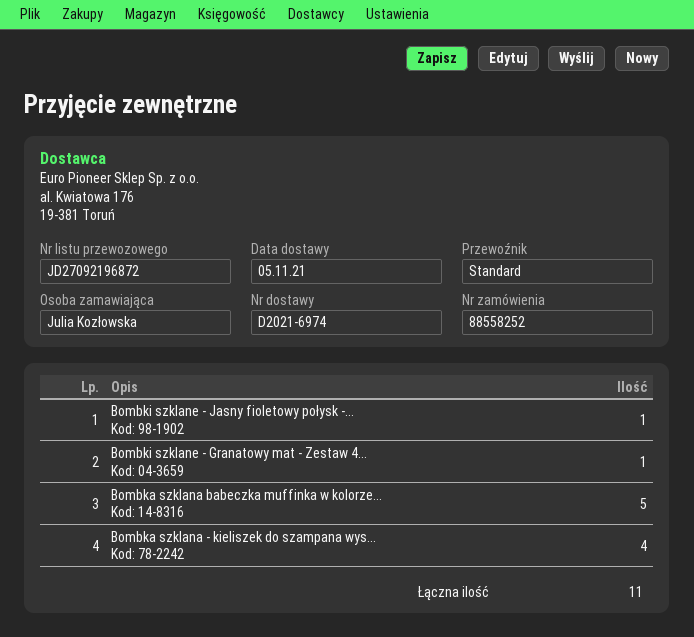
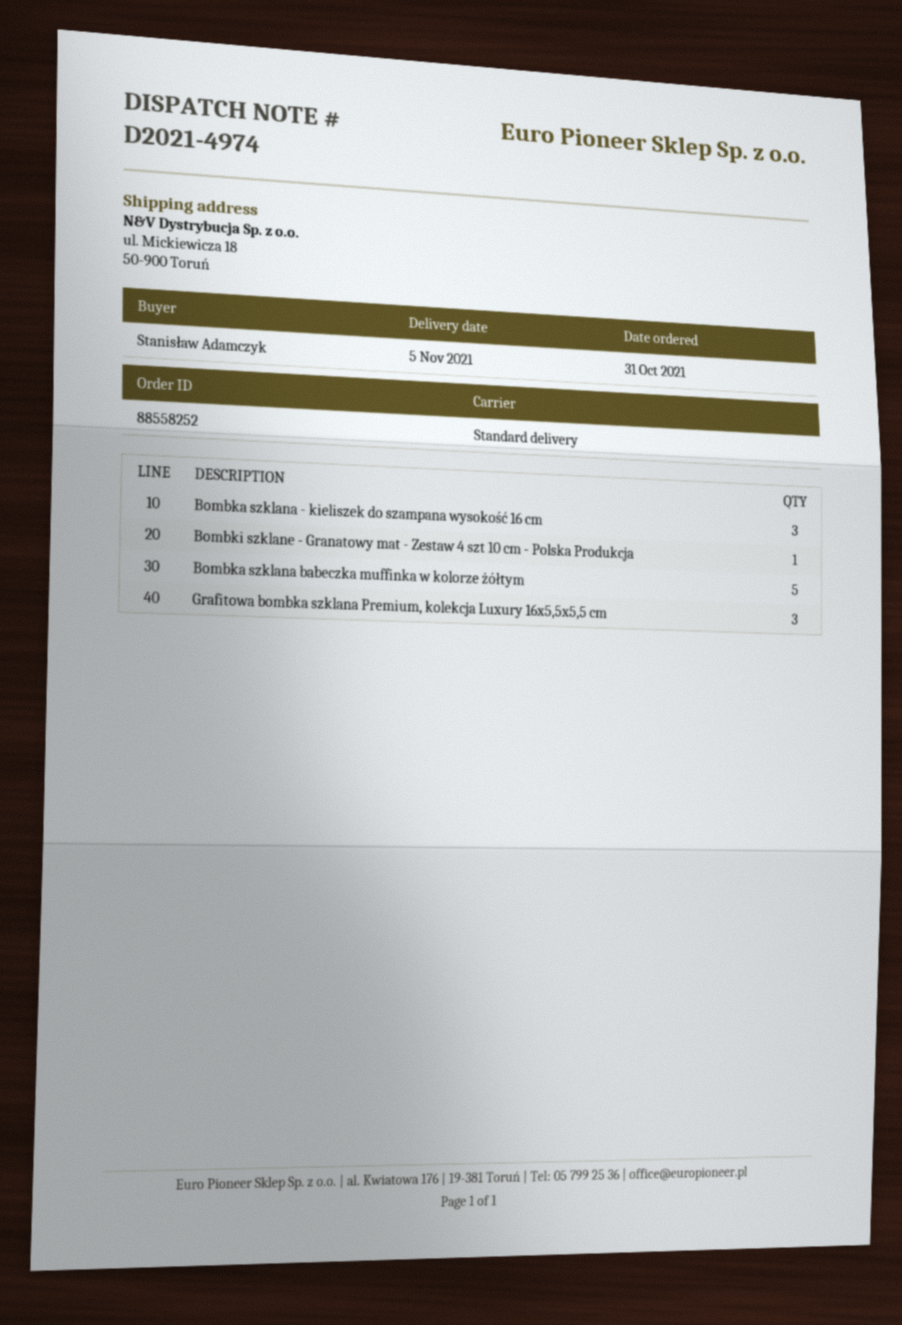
delivery note number: D2021-6974 -> D2021-4974
ordered by: Julia Kozłowska -> Stanisław Adamczyk
Bombki szklane - Jasny fioletowy połysk -...: 1 -> none
Bombka szklana - kieliszek do szampana wys...: 4 -> 3
Grafitowa bombka szklana Premium, kolekcja Luxury 16x5,5x5,5 cm: none -> 3

